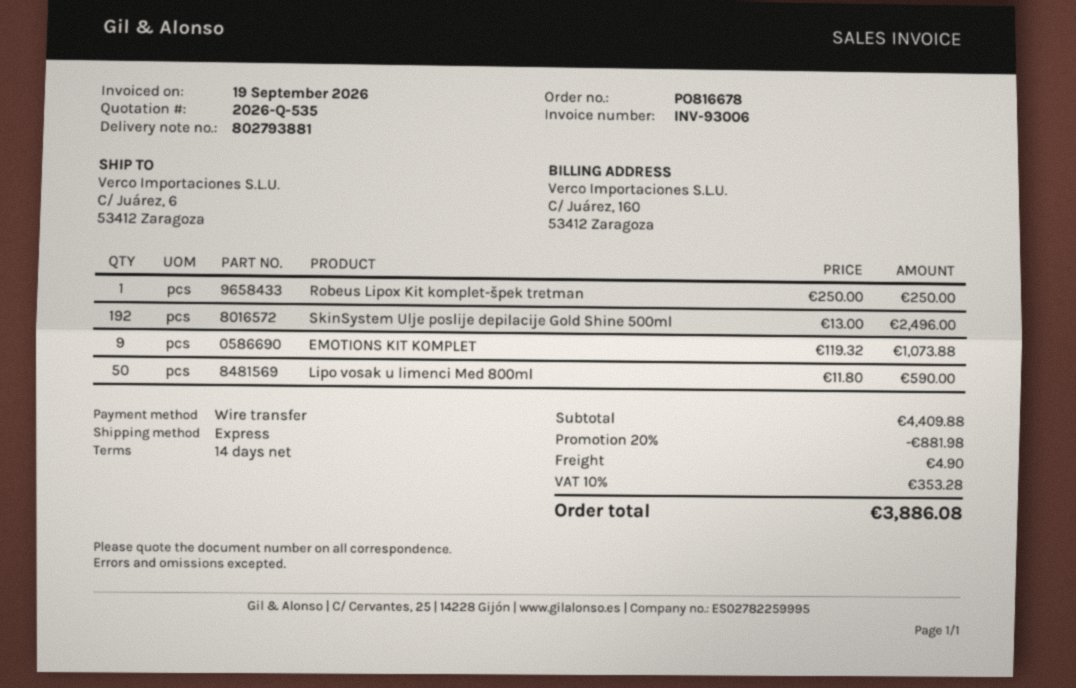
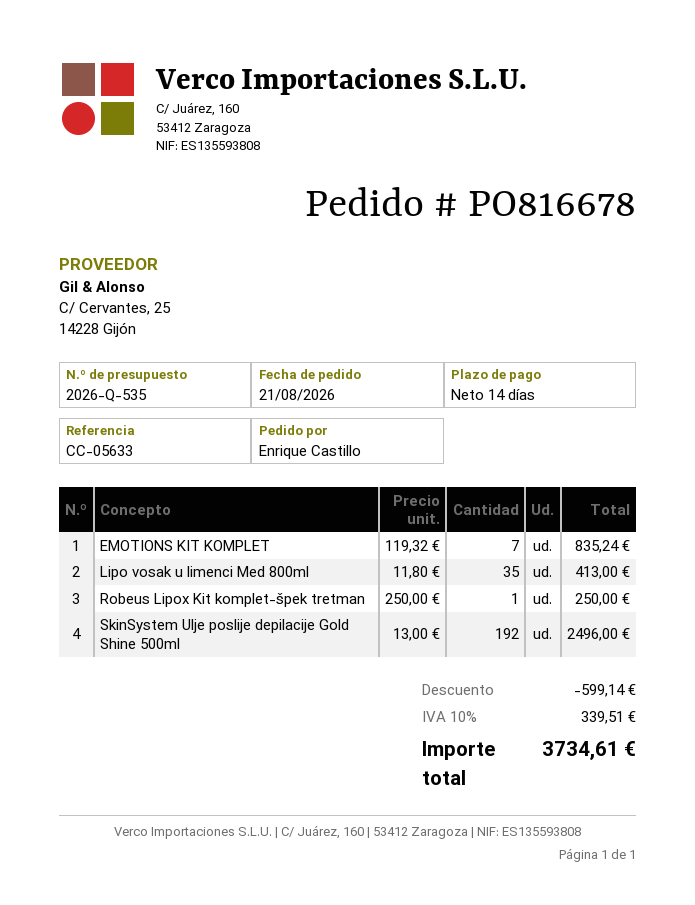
EMOTIONS KIT KOMPLET: 9 x 119.32 = 1073.88 -> 7 x 119.32 = 835.24
Lipo vosak u limenci Med 800ml: 50 x 11.80 = 590.00 -> 35 x 11.80 = 413.00
discount: 881.98 -> 599.14
shipping: 4.90 -> none
tax: 10% = 353.28 -> 10% = 339.51
total: 3886.08 -> 3734.61

